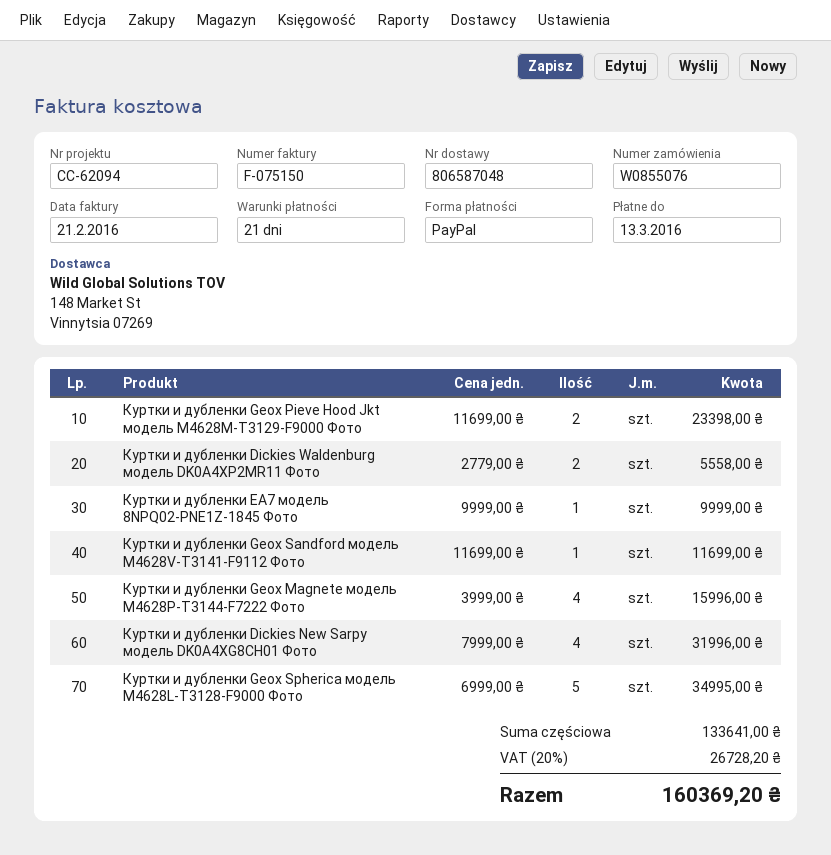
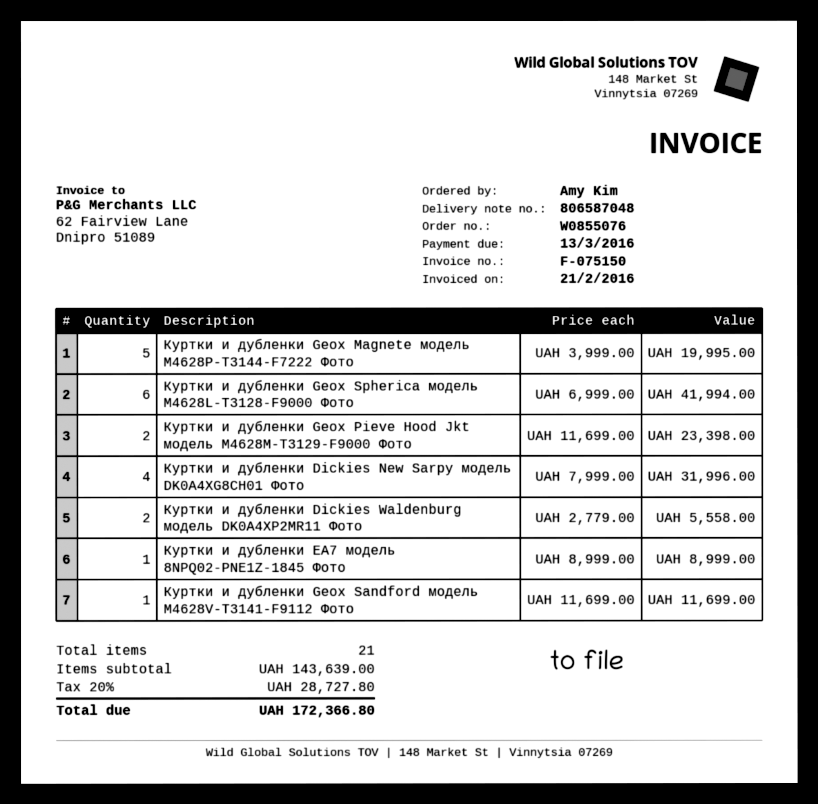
Куртки и дубленки EA7 модель 8NPQ02-PNE1Z-1845 Фото: 1 x 9999.00 = 9999.00 -> 1 x 8999.00 = 8999.00
Куртки и дубленки Geox Magnete модель M4628P-T3144-F7222 Фото: 4 x 3999.00 = 15996.00 -> 5 x 3999.00 = 19995.00
Куртки и дубленки Geox Spherica модель M4628L-T3128-F9000 Фото: 5 x 6999.00 = 34995.00 -> 6 x 6999.00 = 41994.00
subtotal: 133641.00 -> 143639.00
tax: 20% = 26728.20 -> 20% = 28727.80
total: 160369.20 -> 172366.80

